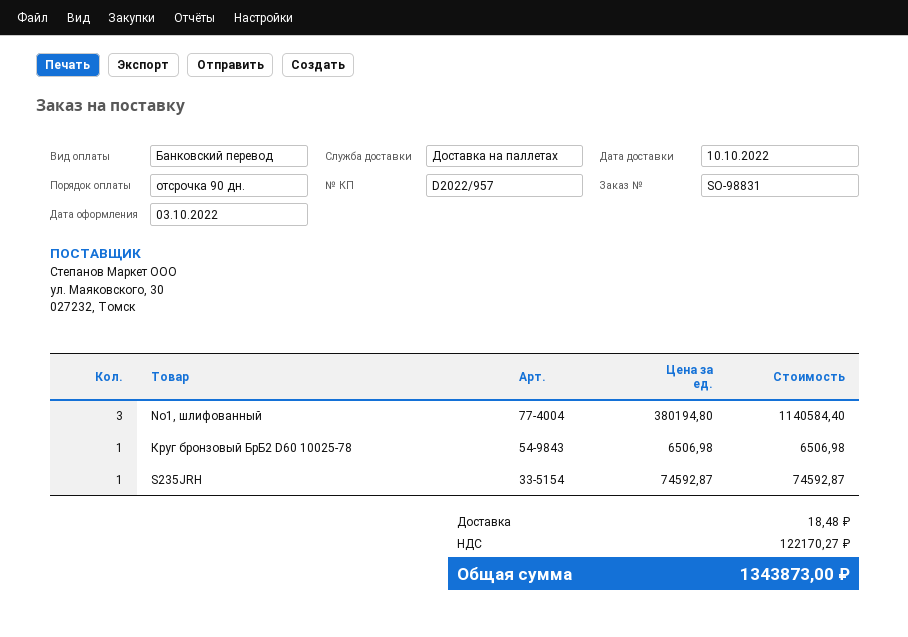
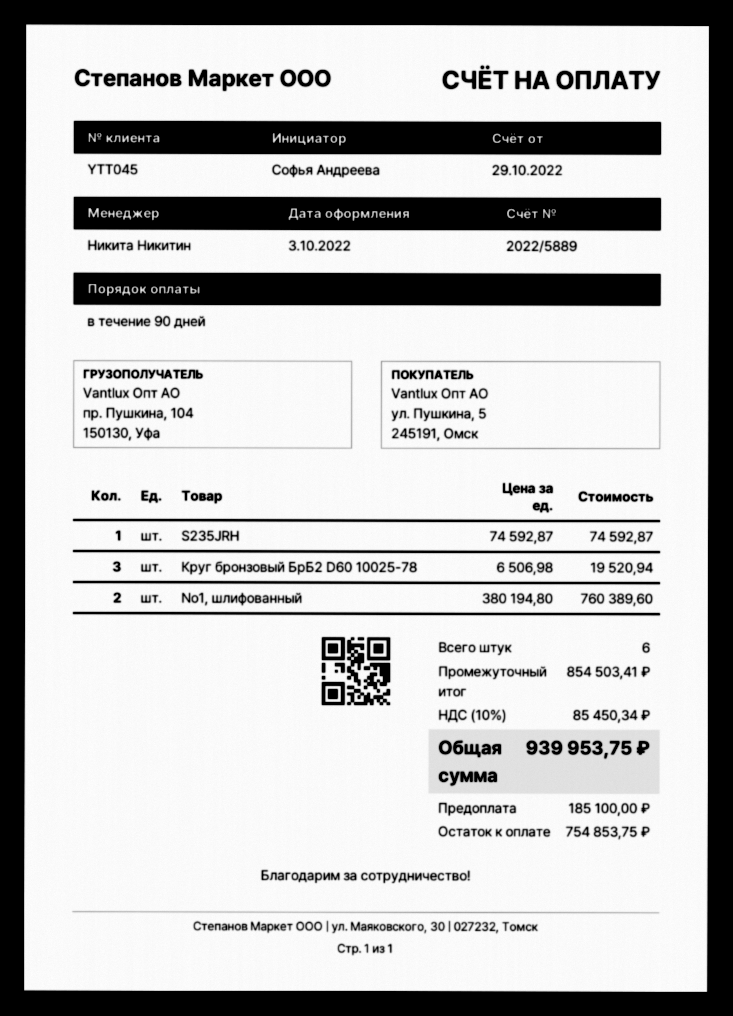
No1, шлифованный: 3 x 380194.80 = 1140584.40 -> 2 x 380194.80 = 760389.60
Круг бронзовый БрБ2 D60 10025-78: 1 x 6506.98 = 6506.98 -> 3 x 6506.98 = 19520.94
shipping: 18.48 -> none
tax: 122170.27 -> 85450.34
total: 1343873.00 -> 939953.75

